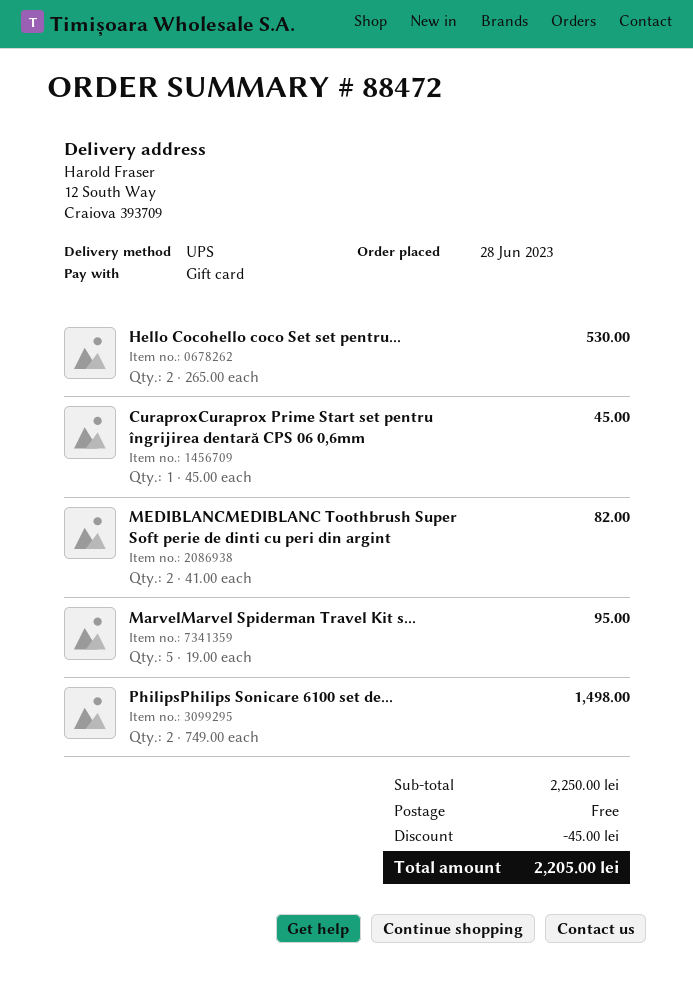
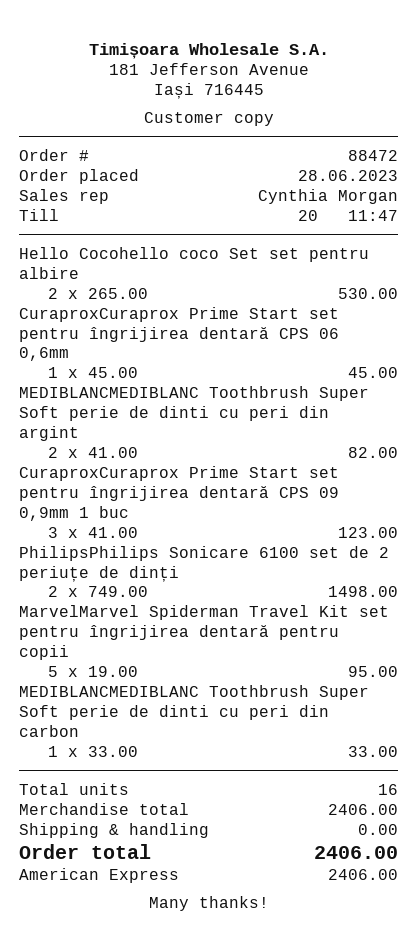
payment method: gift card -> American Express
CuraproxCuraprox Prime Start set pentru îngrijirea dentară CPS 09 0,9mm 1 buc: none -> 3 x 41.00 = 123.00
MEDIBLANCMEDIBLANC Toothbrush Super Soft perie de dinti cu peri din carbon: none -> 1 x 33.00 = 33.00
subtotal: 2250.00 -> 2406.00
discount: 45.00 -> none
total: 2205.00 -> 2406.00

